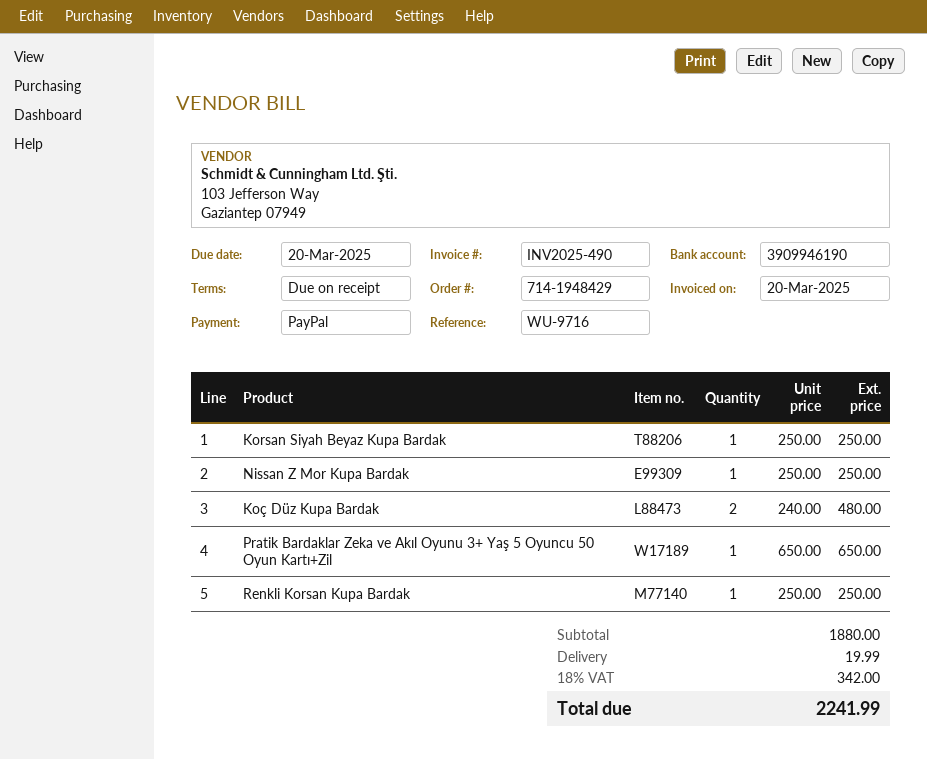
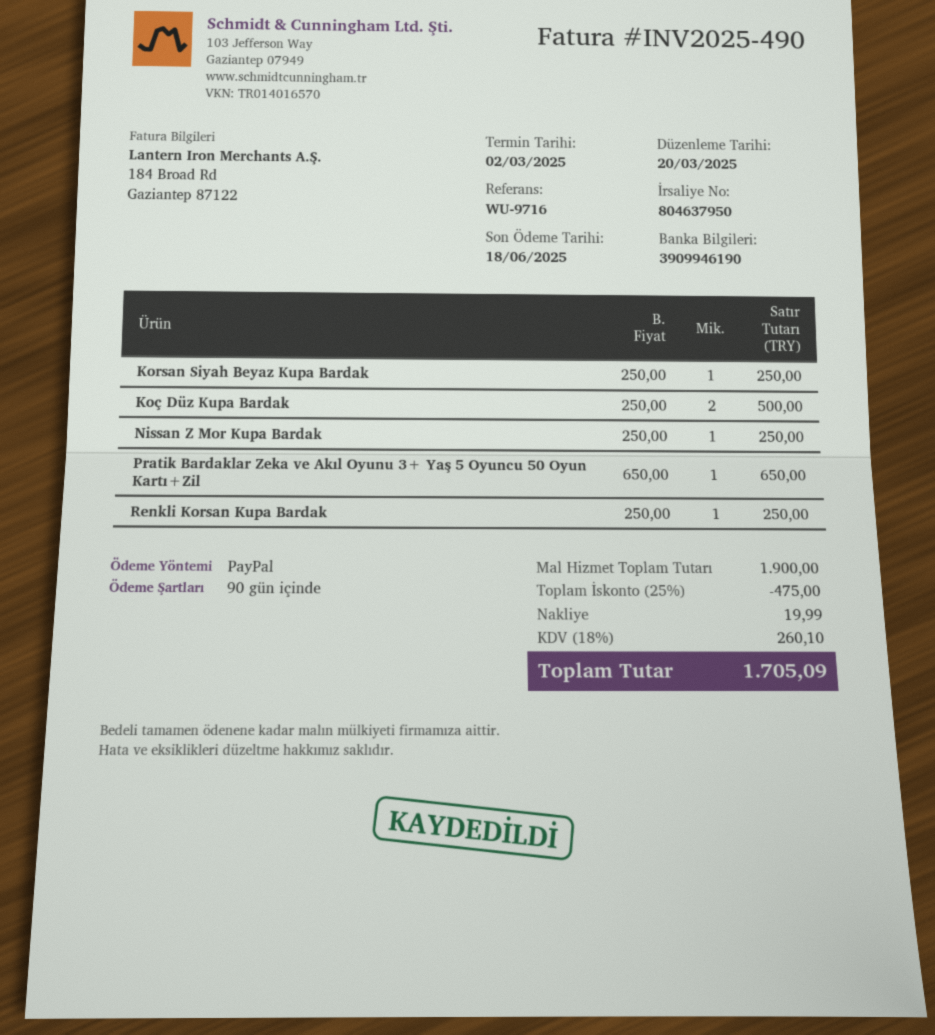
payment terms: on receipt -> 90 days
due date: 2025-03-20 -> 2025-06-18
Koç Düz Kupa Bardak: 2 x 240.00 = 480.00 -> 2 x 250.00 = 500.00
subtotal: 1880.00 -> 1900.00
discount: none -> 25% = 475.00
tax: 18% = 342.00 -> 18% = 260.10
total: 2241.99 -> 1705.09

